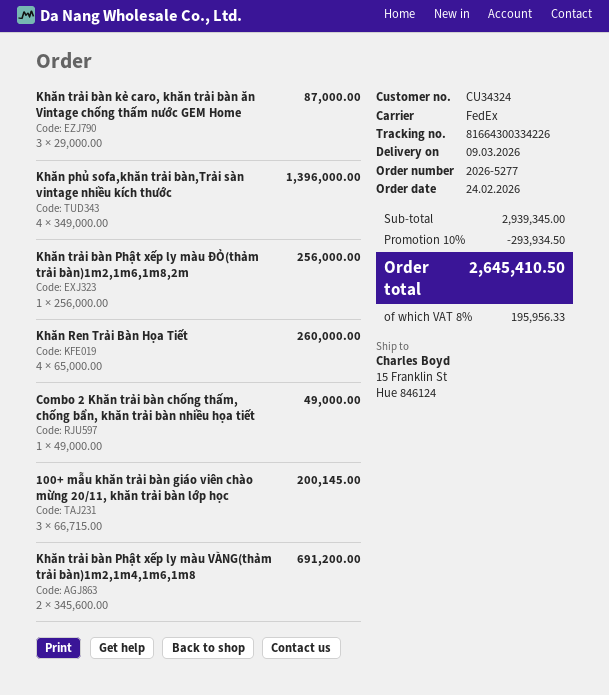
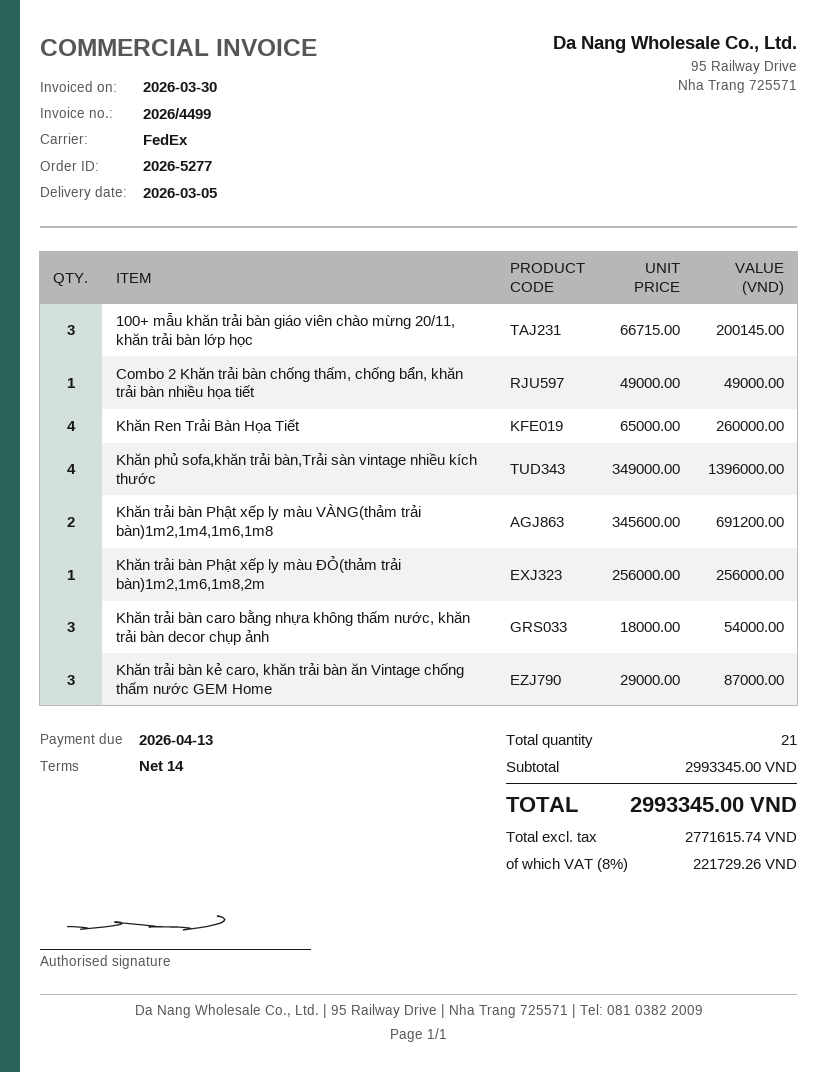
delivery date: 2026-03-09 -> 2026-03-05
Khăn trải bàn caro bằng nhựa không thấm nước, khăn trải bàn decor chụp ảnh: none -> 3 x 18000.00 = 54000.00
subtotal: 2939345.00 -> 2993345.00
discount: 10% = 293934.50 -> none
tax: 8% = 195956.33 -> 8% = 221729.26
total: 2645410.50 -> 2993345.00

